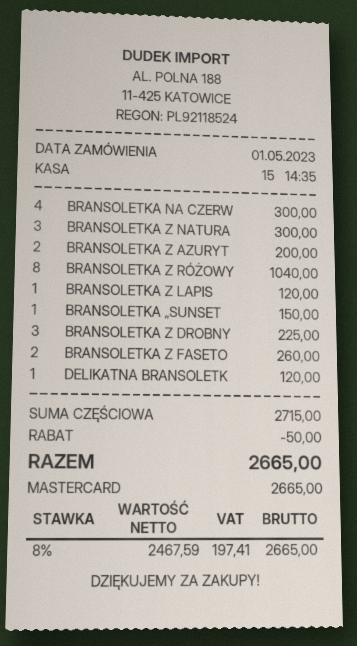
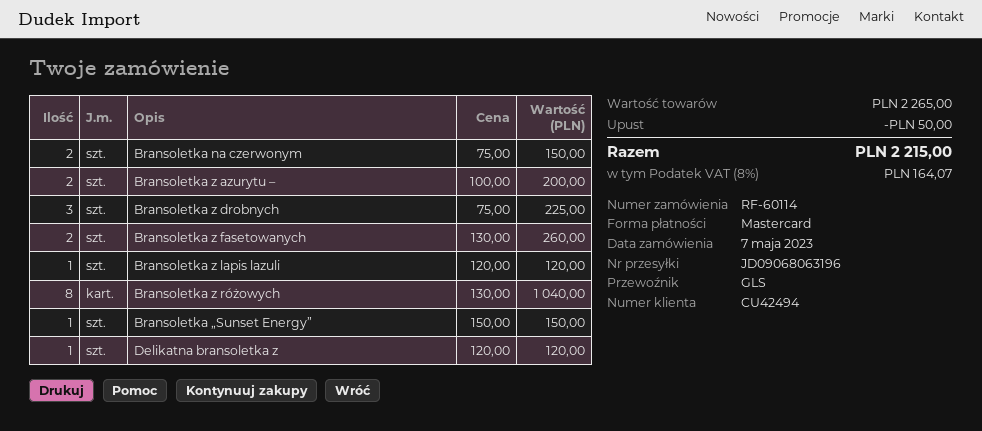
order date: 2023-05-01 -> 2023-05-07
BRANSOLETKA NA CZERW: 4 for 300.00 -> 2 for 150.00
BRANSOLETKA Z NATURA: 3 for 300.00 -> none
subtotal: 2715.00 -> 2265.00
tax: 8% = 197.41 -> 8% = 164.07
total: 2665.00 -> 2215.00

